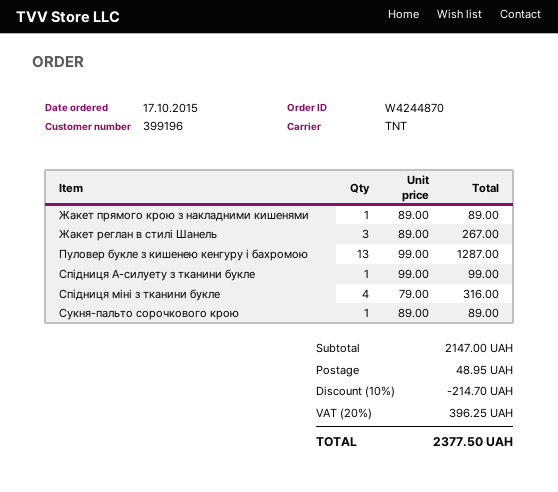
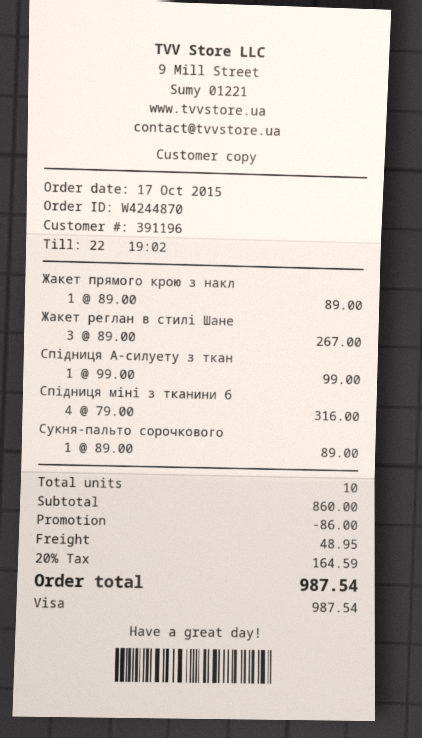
customer number: 399196 -> 391196
Пуловер букле з кишенею кенгуру і бахромою: 13 x 99.00 = 1287.00 -> none
subtotal: 2147.00 -> 860.00
discount: 214.70 -> 86.00
tax: 20% = 396.25 -> 20% = 164.59
total: 2377.50 -> 987.54

